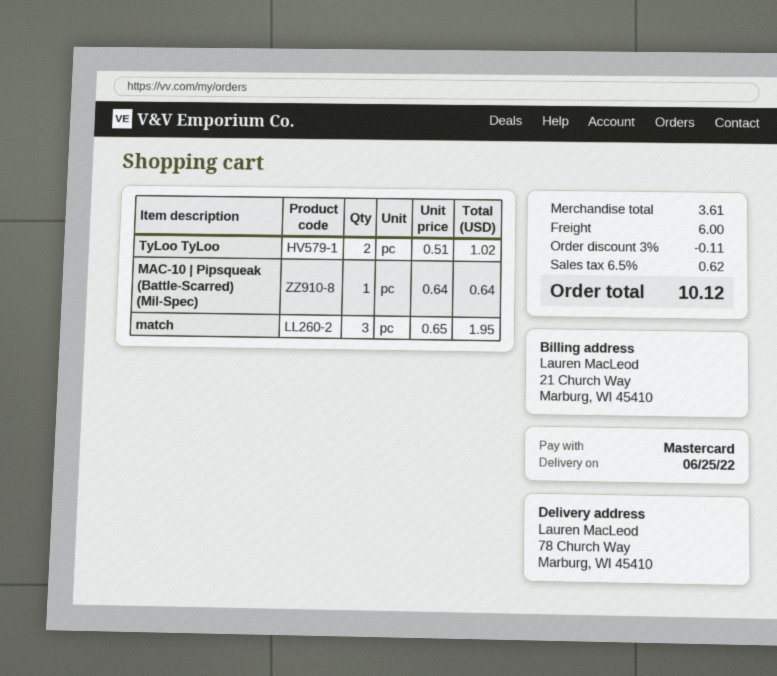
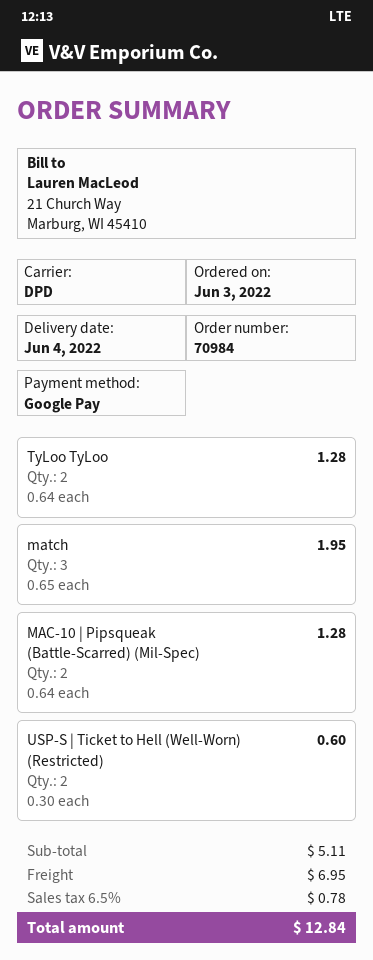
delivery date: 2022-06-25 -> 2022-06-04
payment method: Mastercard -> Google Pay
TyLoo TyLoo: 2 x 0.51 = 1.02 -> 2 x 0.64 = 1.28
MAC-10 | Pipsqueak (Battle-Scarred) (Mil-Spec): 1 x 0.64 = 0.64 -> 2 x 0.64 = 1.28
USP-S | Ticket to Hell (Well-Worn) (Restricted): none -> 2 x 0.30 = 0.60
subtotal: 3.61 -> 5.11
discount: 3% = 0.11 -> none
shipping: 6.00 -> 6.95
tax: 6.5% = 0.62 -> 6.5% = 0.78
total: 10.12 -> 12.84

